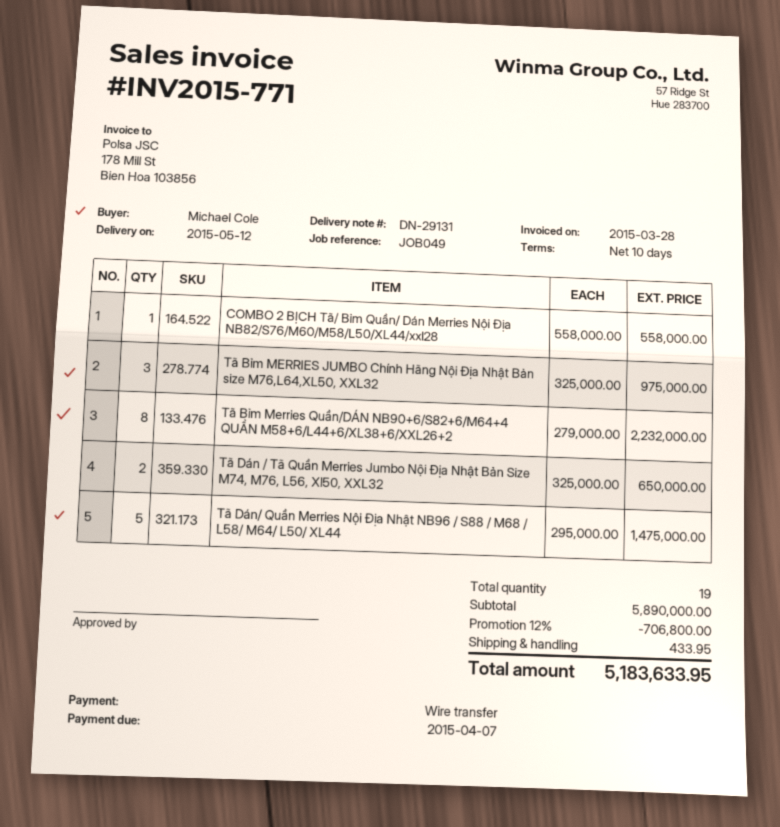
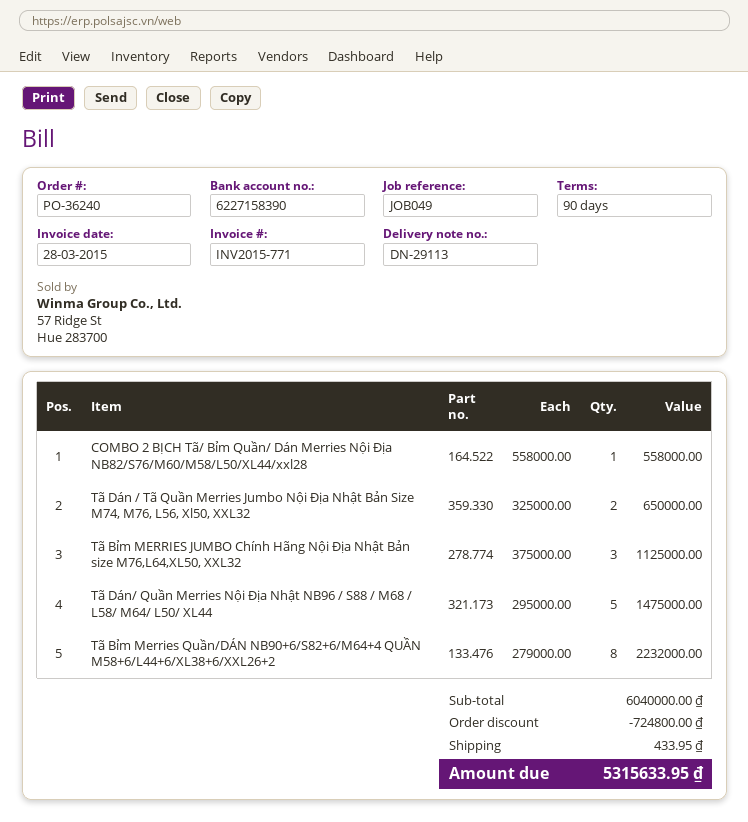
delivery note number: DN-29131 -> DN-29113
payment terms: 10 days -> 90 days
Tã Bỉm MERRIES JUMBO Chính Hãng Nội Địa Nhật Bản size M76,L64,XL50, XXL32: 3 x 325000.00 = 975000.00 -> 3 x 375000.00 = 1125000.00
subtotal: 5890000.00 -> 6040000.00
discount: 706800.00 -> 724800.00
total: 5183633.95 -> 5315633.95

